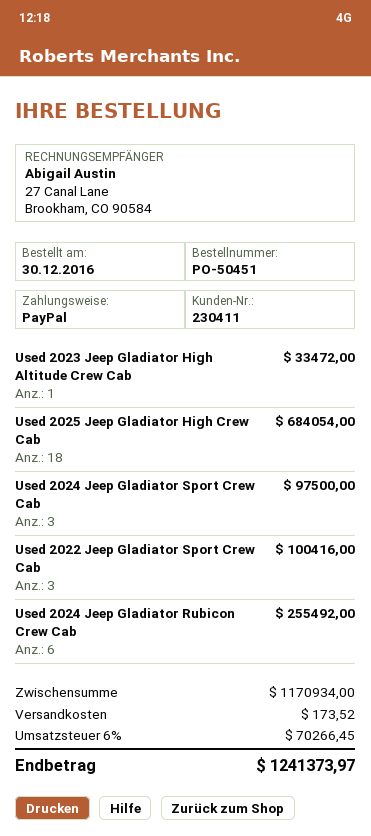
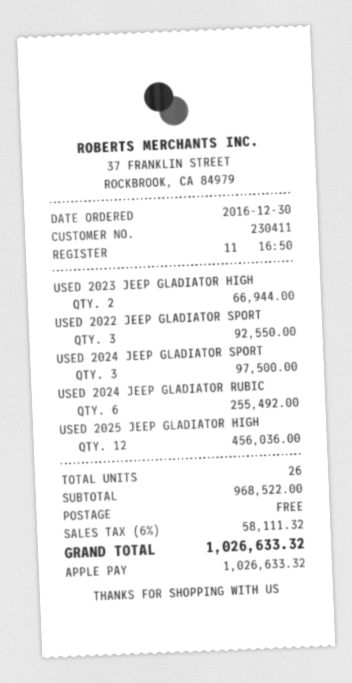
payment method: PayPal -> Apple Pay
Used 2023 Jeep Gladiator High Altitude Crew Cab: 1 for 33472.00 -> 2 for 66944.00
Used 2025 Jeep Gladiator High Crew Cab: 18 for 684054.00 -> 12 for 456036.00
Used 2022 Jeep Gladiator Sport Crew Cab: 3 for 100416.00 -> 3 for 92550.00
subtotal: 1170934.00 -> 968522.00
shipping: 173.52 -> 0.00
tax: 6% = 70266.45 -> 6% = 58111.32
total: 1241373.97 -> 1026633.32

